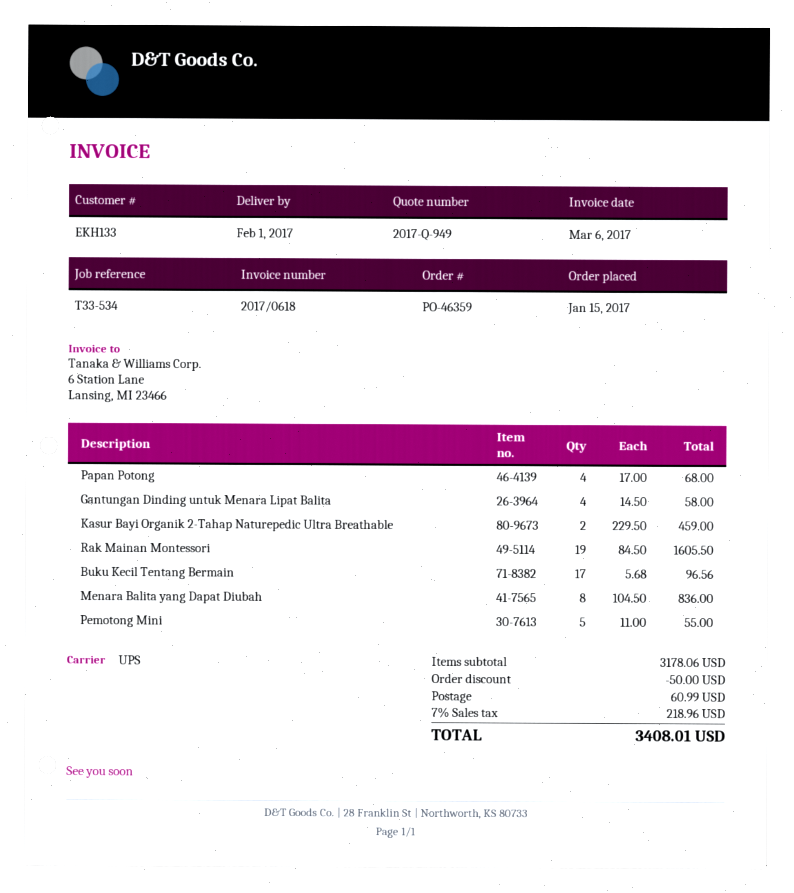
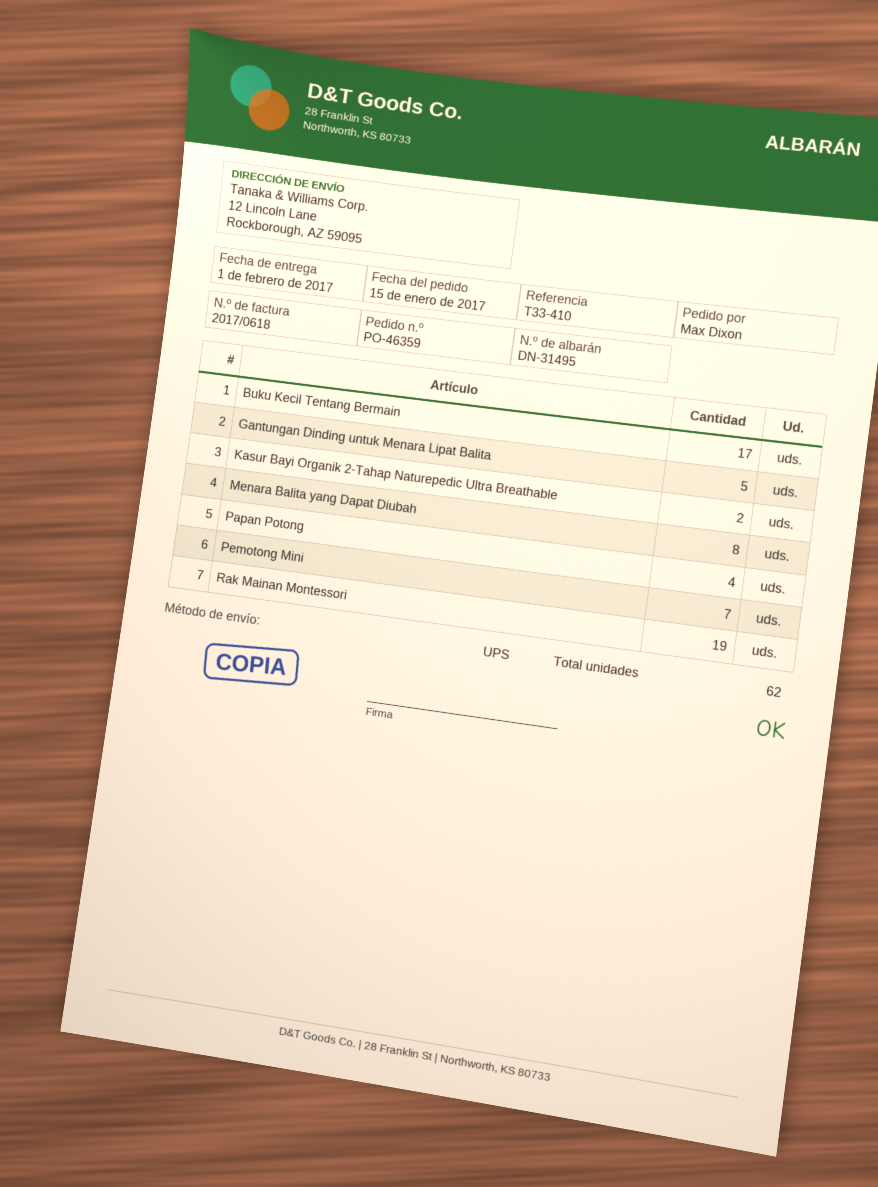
reference: T33-534 -> T33-410
Gantungan Dinding untuk Menara Lipat Balita: 4 -> 5
Pemotong Mini: 5 -> 7

